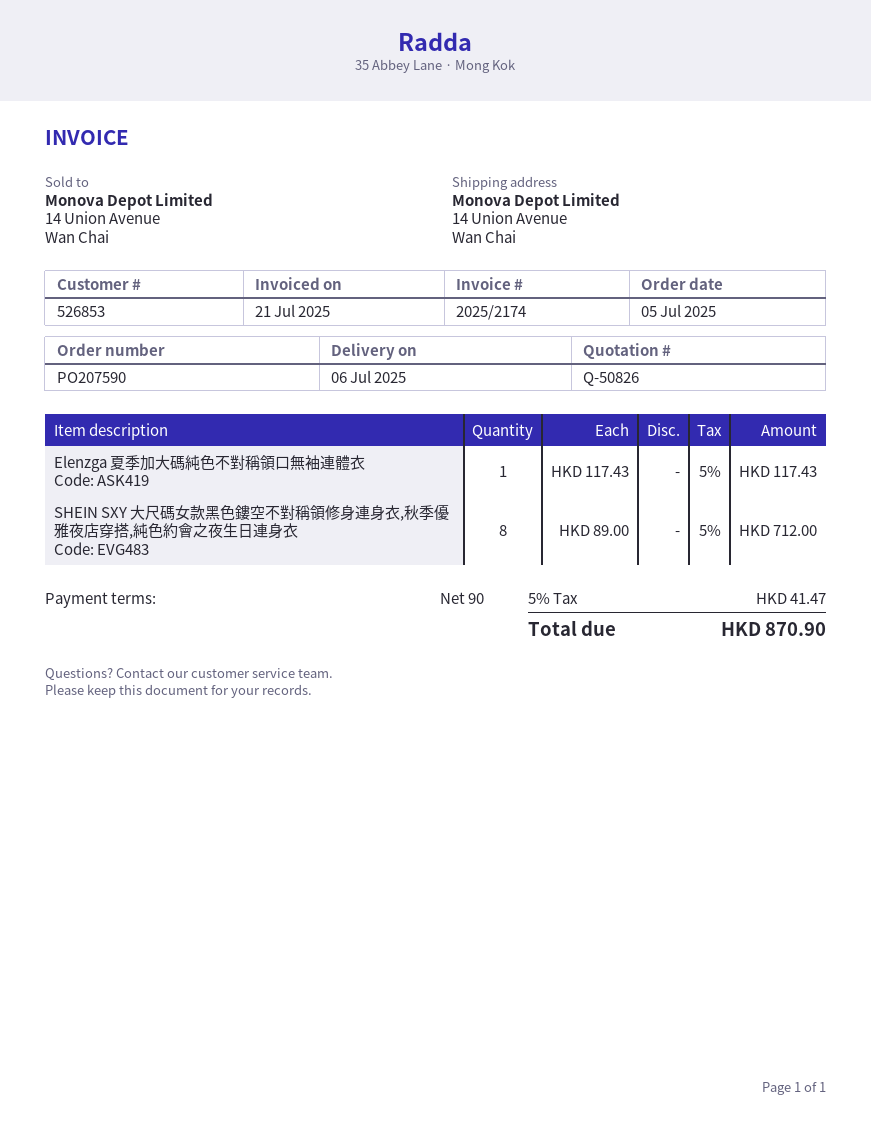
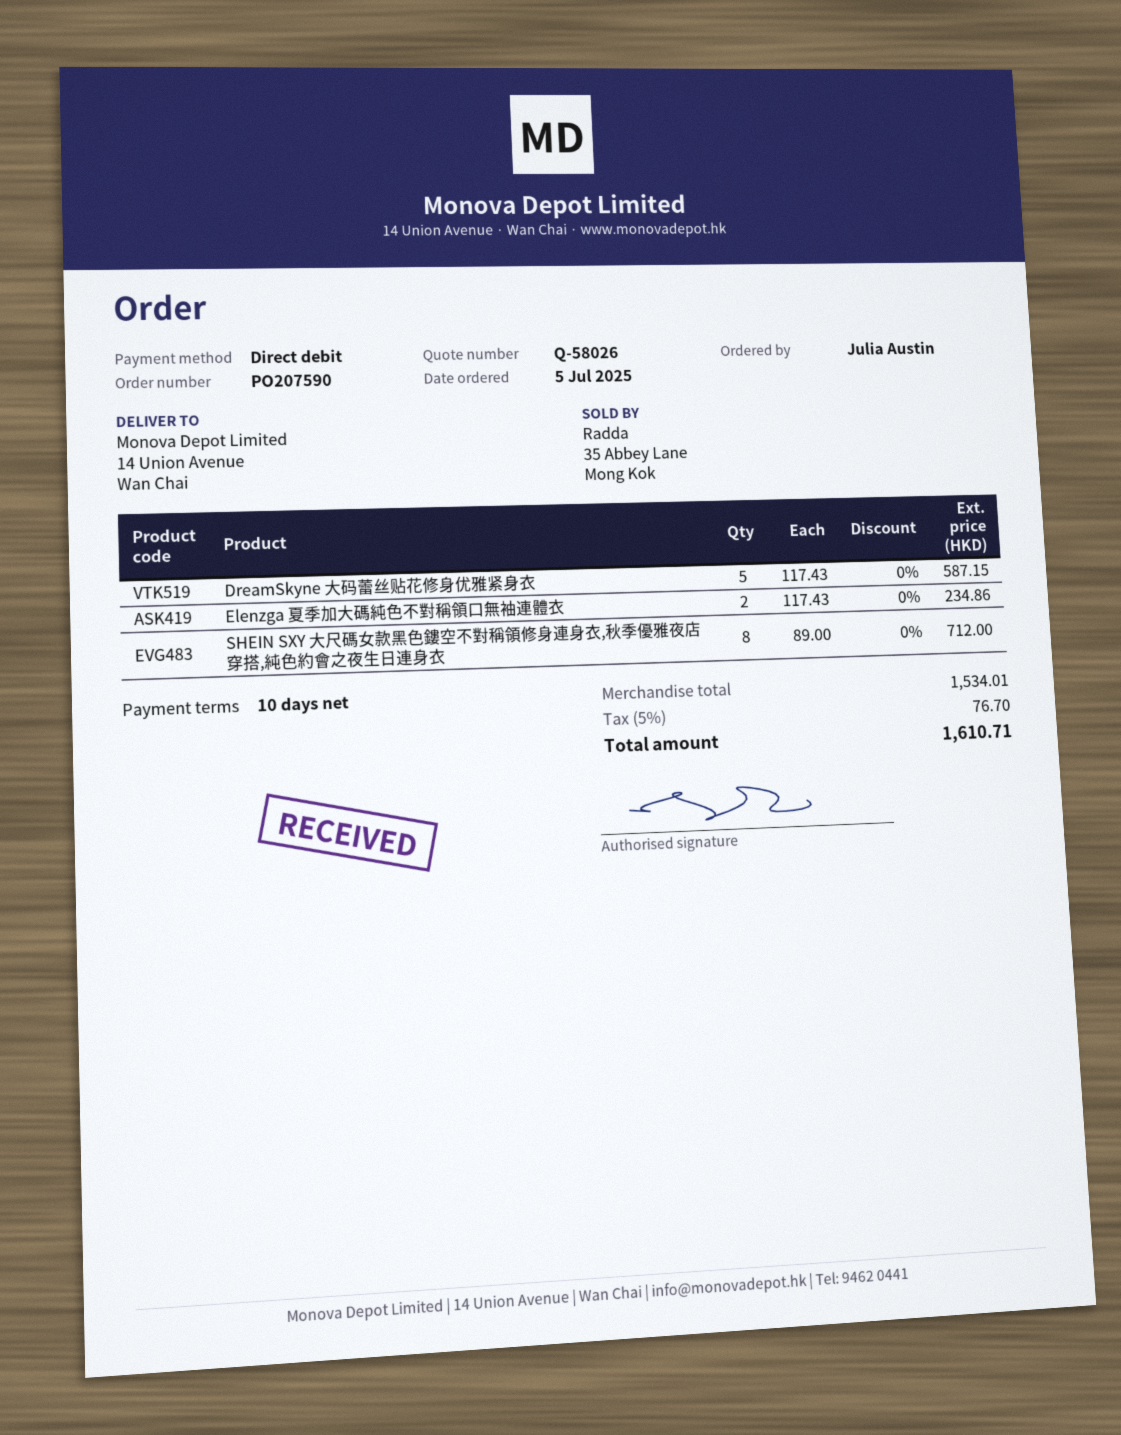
quote number: Q-50826 -> Q-58026
payment terms: 90 days -> 10 days
Elenzga 夏季加大碼純色不對稱領口無袖連體衣: 1 x 117.43 = 117.43 -> 2 x 117.43 = 234.86
DreamSkyne 大码蕾丝贴花修身优雅紧身衣: none -> 5 x 117.43 = 587.15
tax: 5% = 41.47 -> 5% = 76.70
total: 870.90 -> 1610.71

